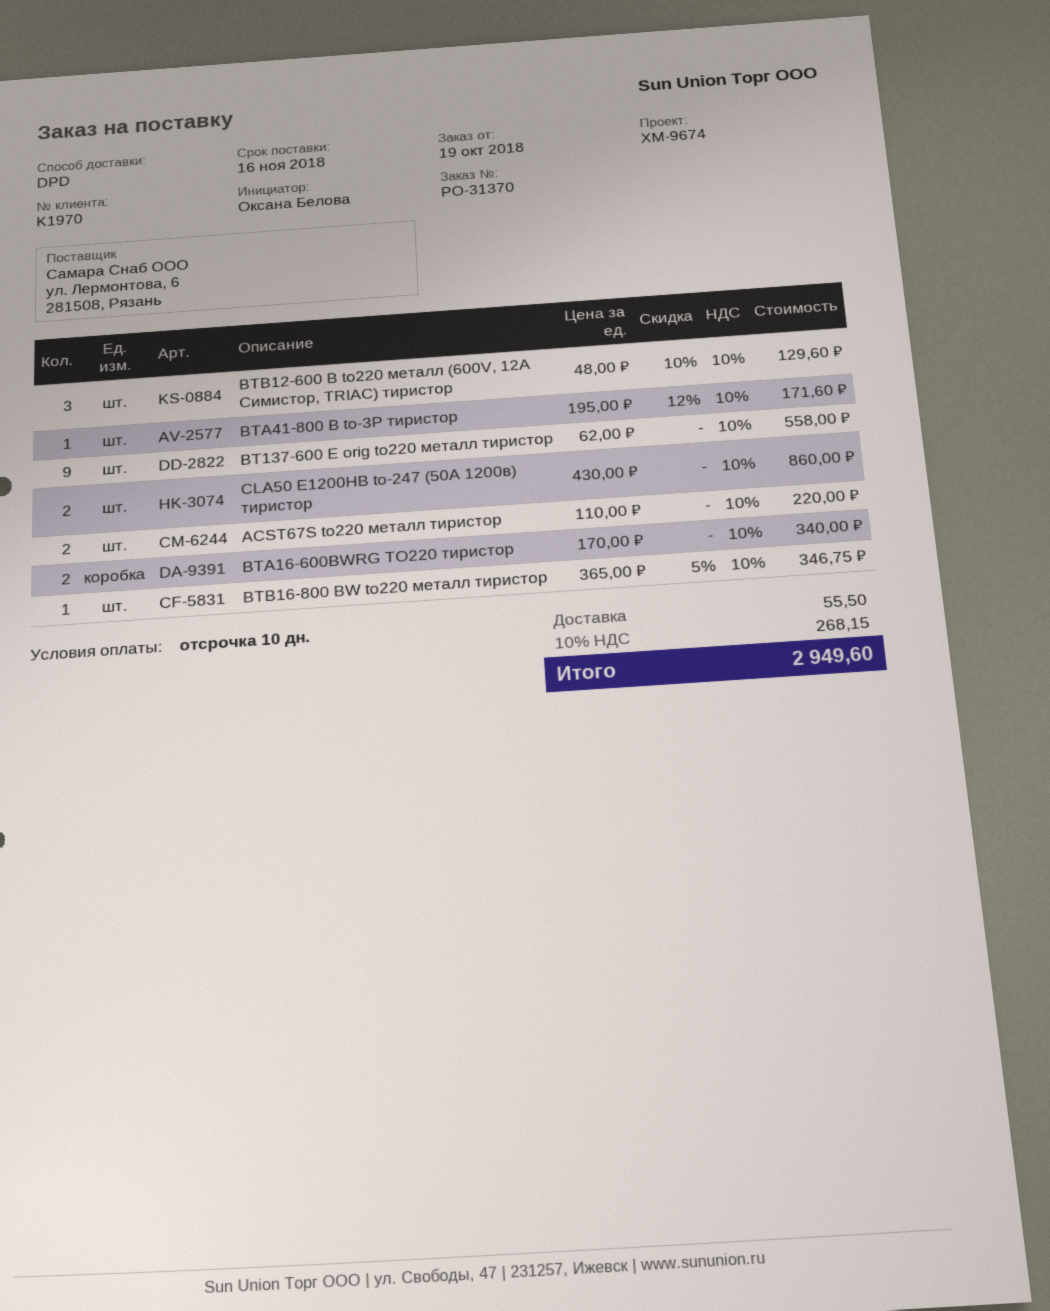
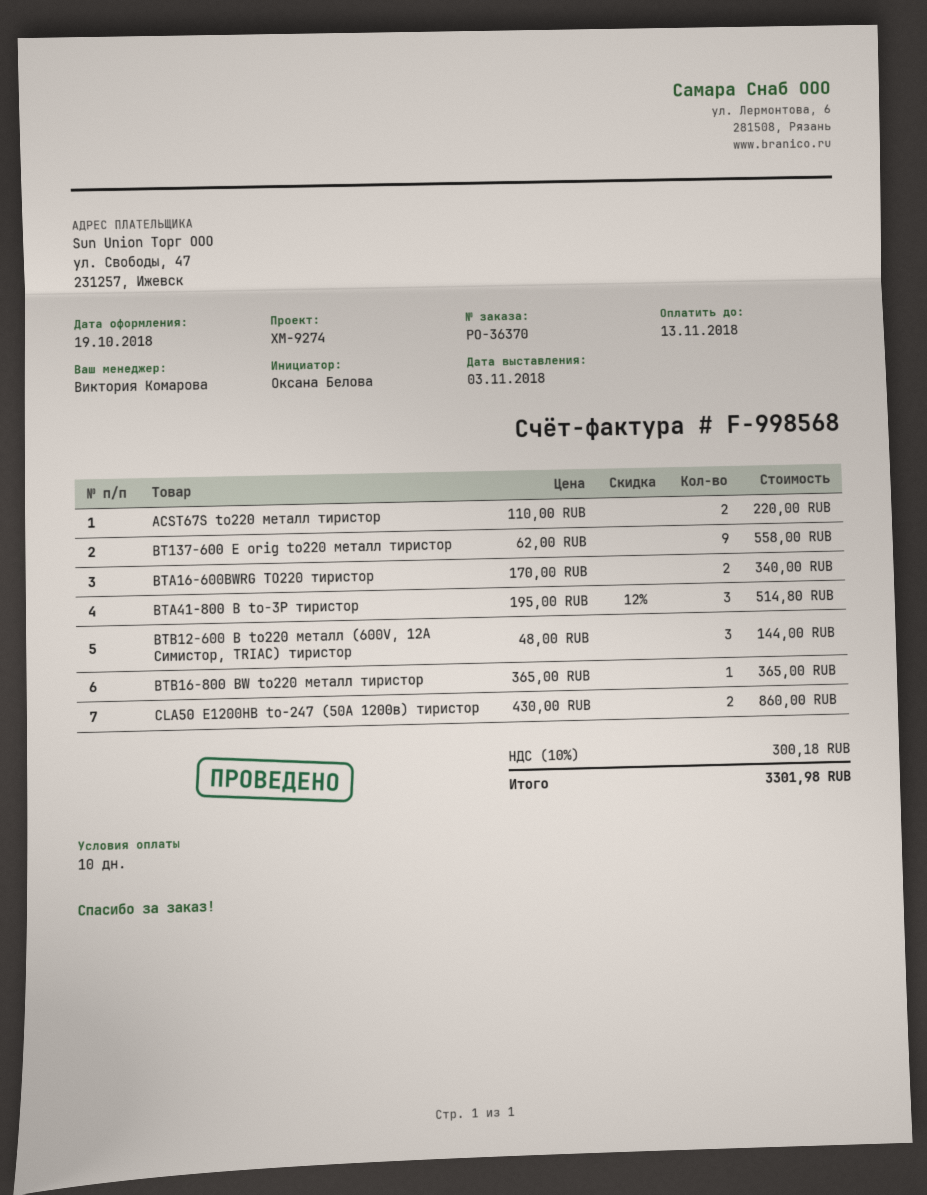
order number: PO-31370 -> PO-36370
reference: XM-9674 -> XM-9274
BTB12-600 B to220 металл (600V, 12A Симистop, TRIAC) тиристор: 3 x 48.00 - 10% = 129.60 -> 3 x 48.00 = 144.00
BTA41-800 B to-3P тиристор: 1 x 195.00 - 12% = 171.60 -> 3 x 195.00 - 12% = 514.80
BTB16-800 BW to220 металл тиристор: 1 x 365.00 - 5% = 346.75 -> 1 x 365.00 = 365.00
shipping: 55.50 -> none
tax: 10% = 268.15 -> 10% = 300.18
total: 2949.60 -> 3301.98

